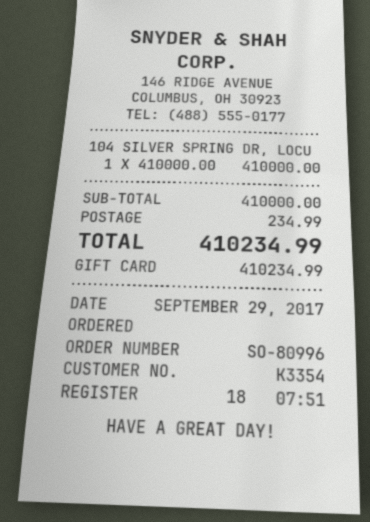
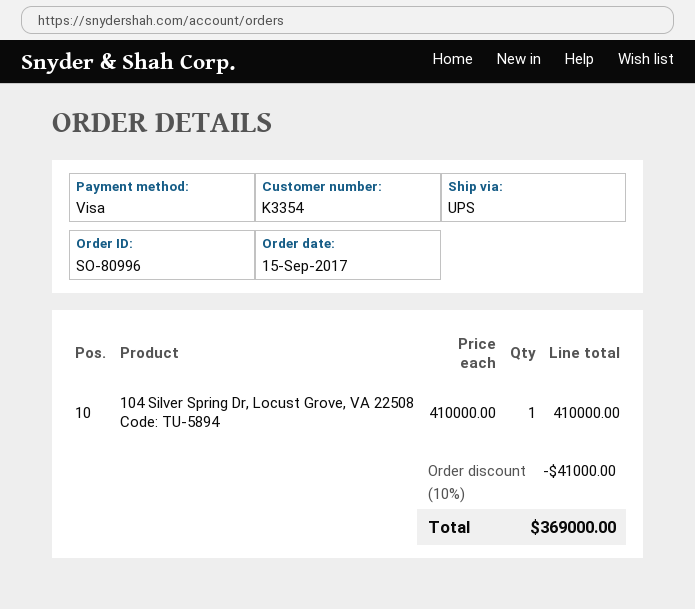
order date: 2017-09-29 -> 2017-09-15
payment method: gift card -> Visa
discount: none -> 10% = 41000.00
shipping: 234.99 -> none
total: 410234.99 -> 369000.00

